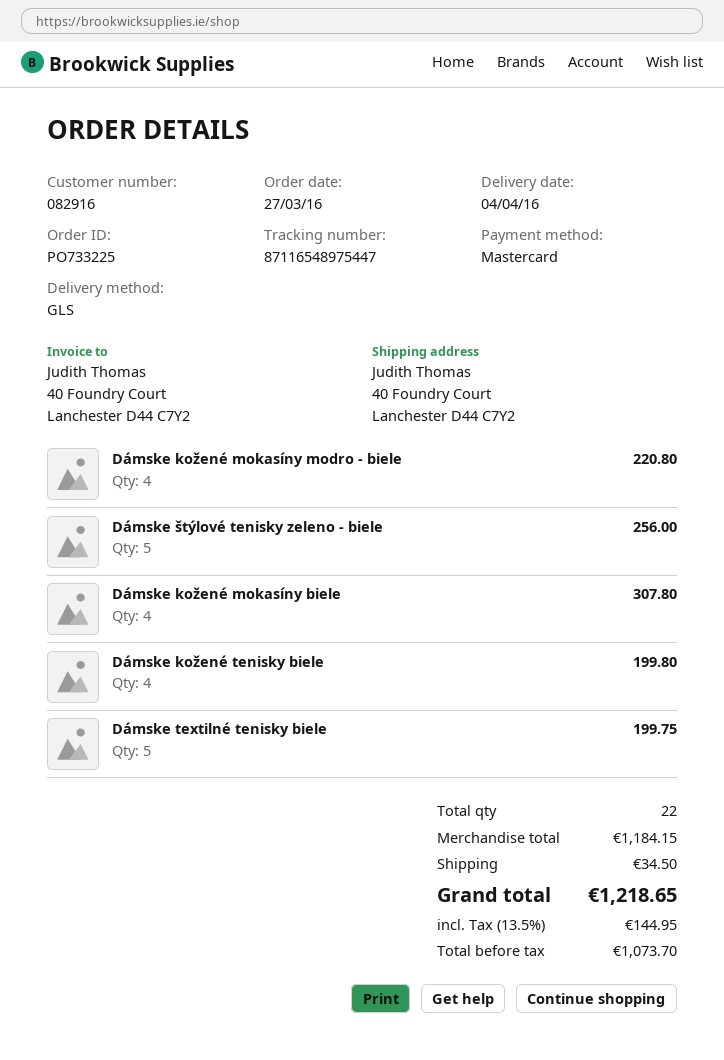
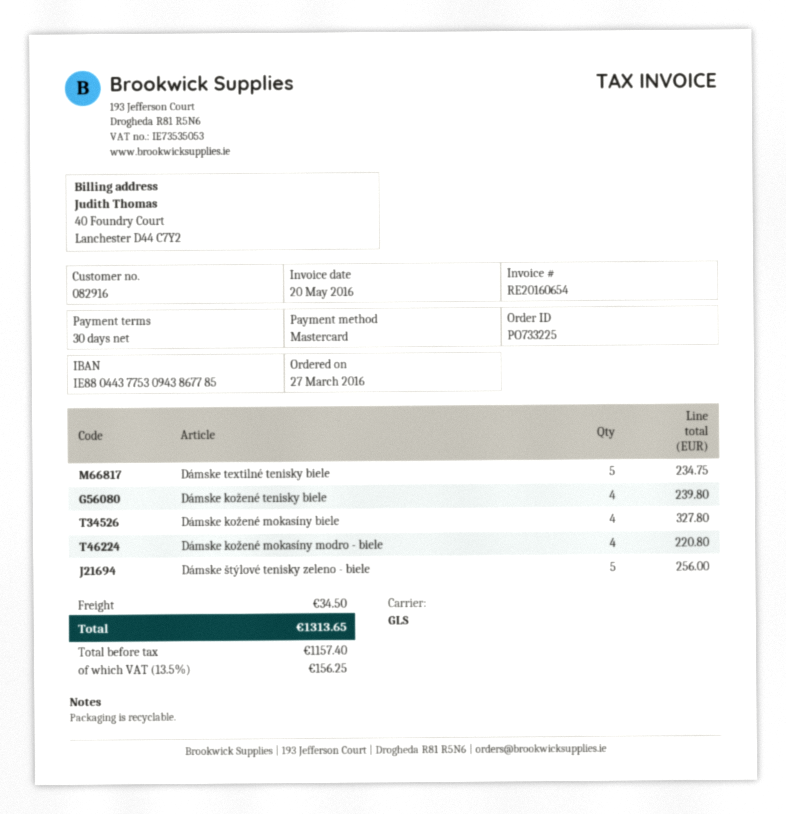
Dámske kožené mokasíny biele: 4 for 307.80 -> 4 for 327.80
Dámske kožené tenisky biele: 4 for 199.80 -> 4 for 239.80
Dámske textilné tenisky biele: 5 for 199.75 -> 5 for 234.75
net: 1073.70 -> 1157.40
tax: 13.5% = 144.95 -> 13.5% = 156.25
total: 1218.65 -> 1313.65

